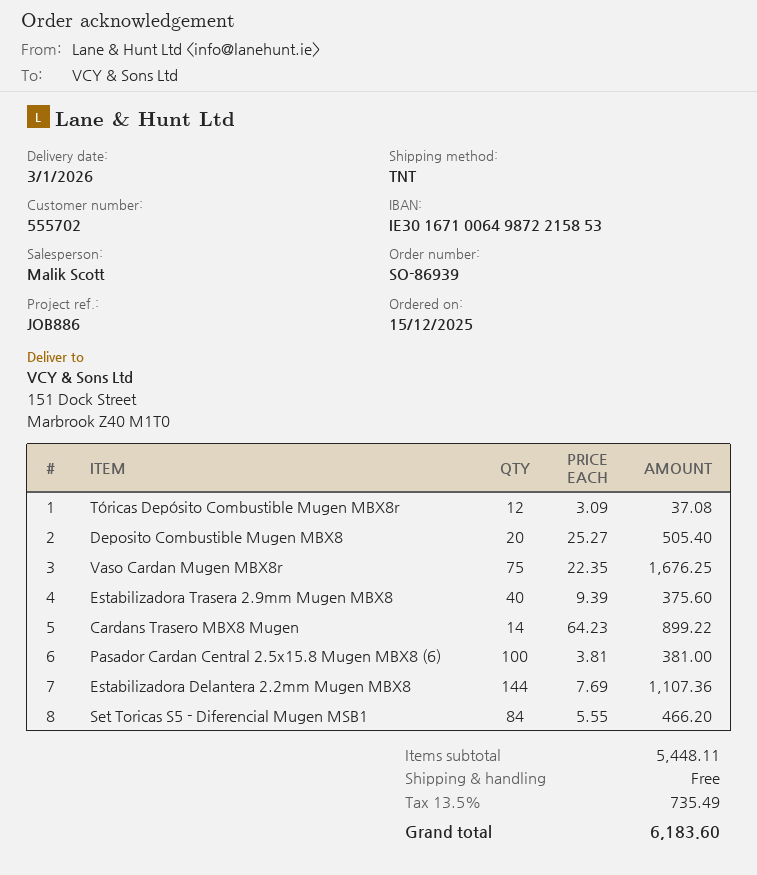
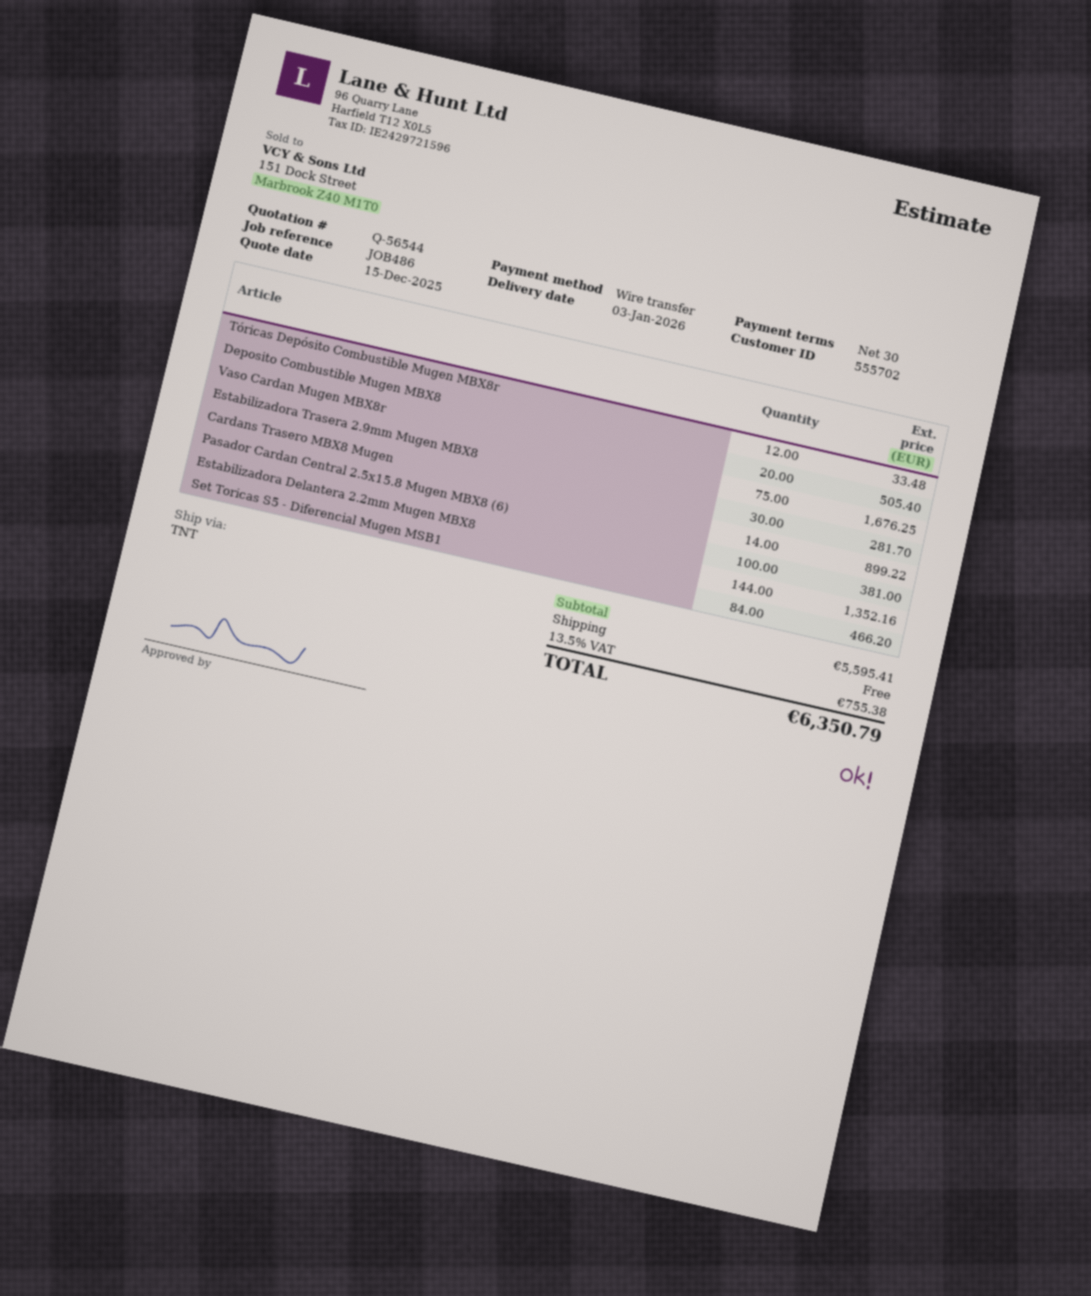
reference: JOB886 -> JOB486
Tóricas Depósito Combustible Mugen MBX8r: 12 for 37.08 -> 12 for 33.48
Estabilizadora Trasera 2.9mm Mugen MBX8: 40 for 375.60 -> 30 for 281.70
Estabilizadora Delantera 2.2mm Mugen MBX8: 144 for 1107.36 -> 144 for 1352.16
subtotal: 5448.11 -> 5595.41
tax: 13.5% = 735.49 -> 13.5% = 755.38
total: 6183.60 -> 6350.79

